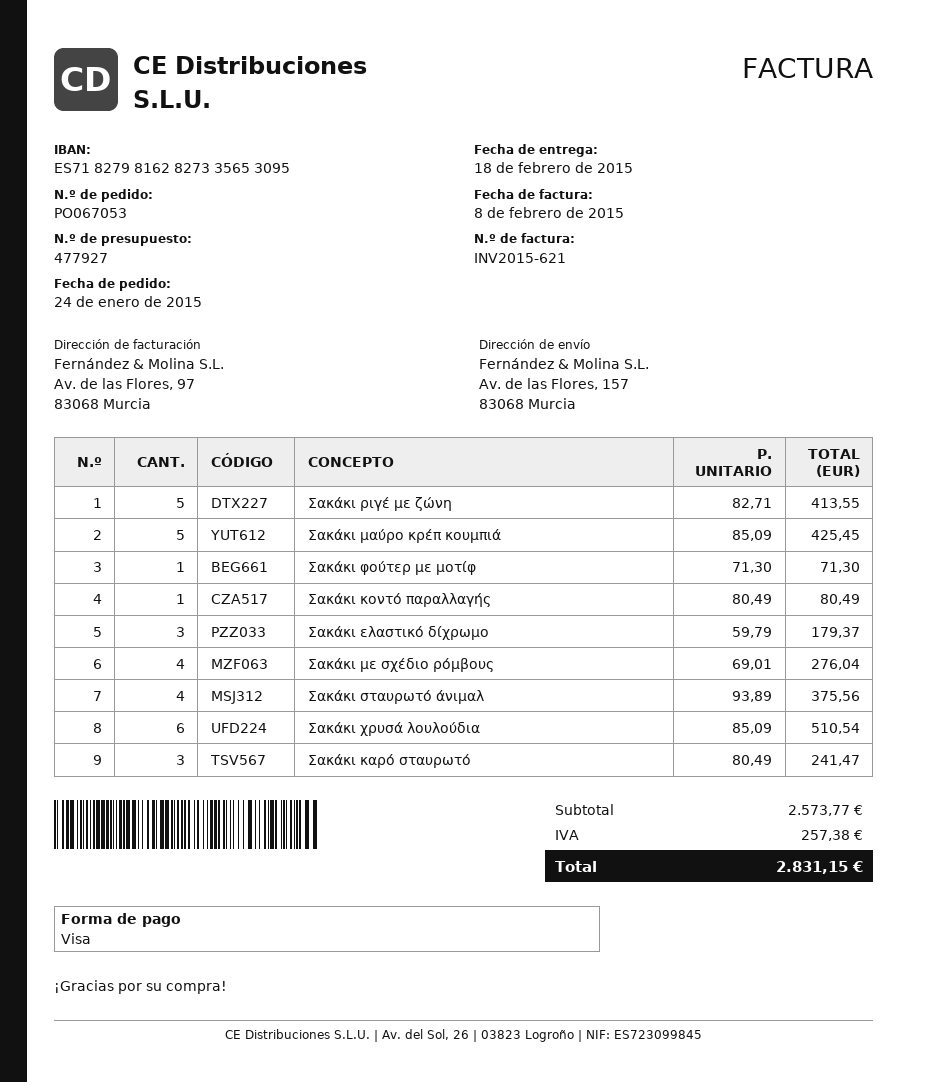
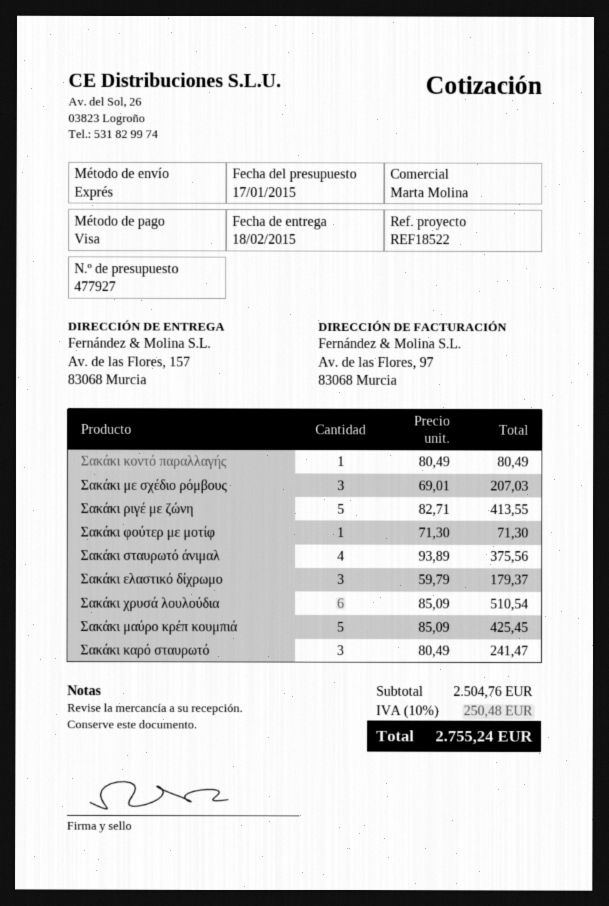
Σακάκι με σχέδιο ρόμβους: 4 x 69.01 = 276.04 -> 3 x 69.01 = 207.03
subtotal: 2573.77 -> 2504.76
tax: 257.38 -> 250.48
total: 2831.15 -> 2755.24

